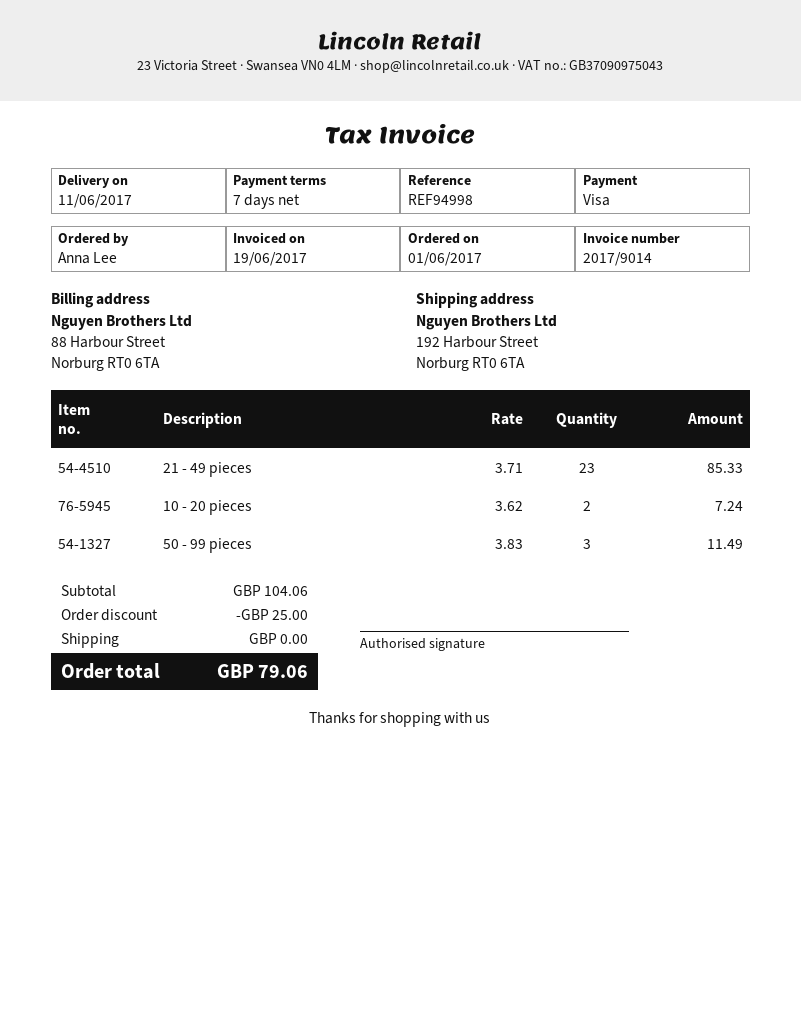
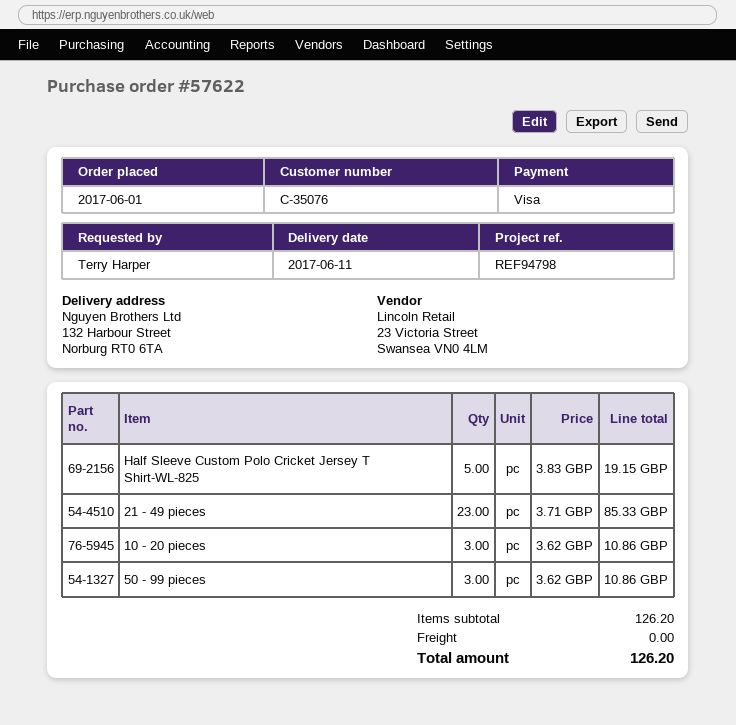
reference: REF94998 -> REF94798
ordered by: Anna Lee -> Terry Harper
ship to: 192 Harbour Street, Norburg RT0 6TA -> 132 Harbour Street, Norburg RT0 6TA
10 - 20 pieces: 2 x 3.62 = 7.24 -> 3 x 3.62 = 10.86
50 - 99 pieces: 3 x 3.83 = 11.49 -> 3 x 3.62 = 10.86
Half Sleeve Custom Polo Cricket Jersey T Shirt-WL-825: none -> 5 x 3.83 = 19.15
subtotal: 104.06 -> 126.20
discount: 25.00 -> none
total: 79.06 -> 126.20

